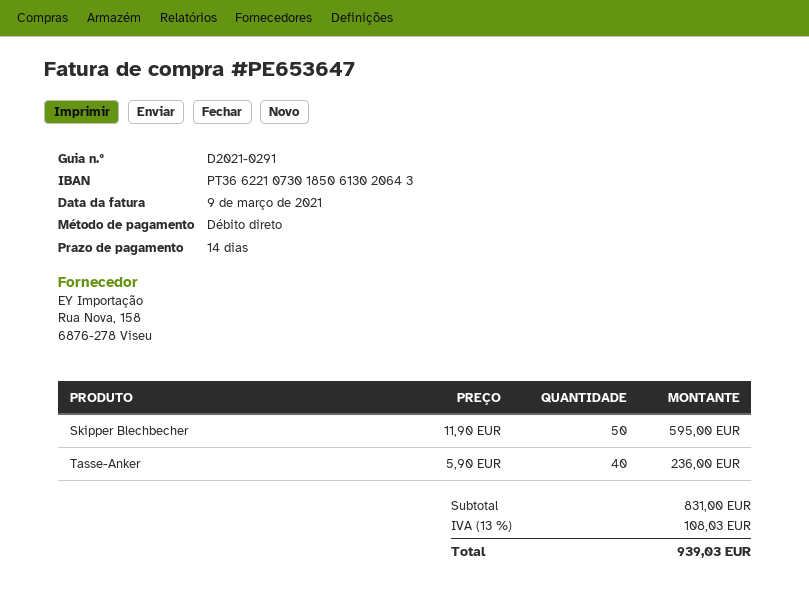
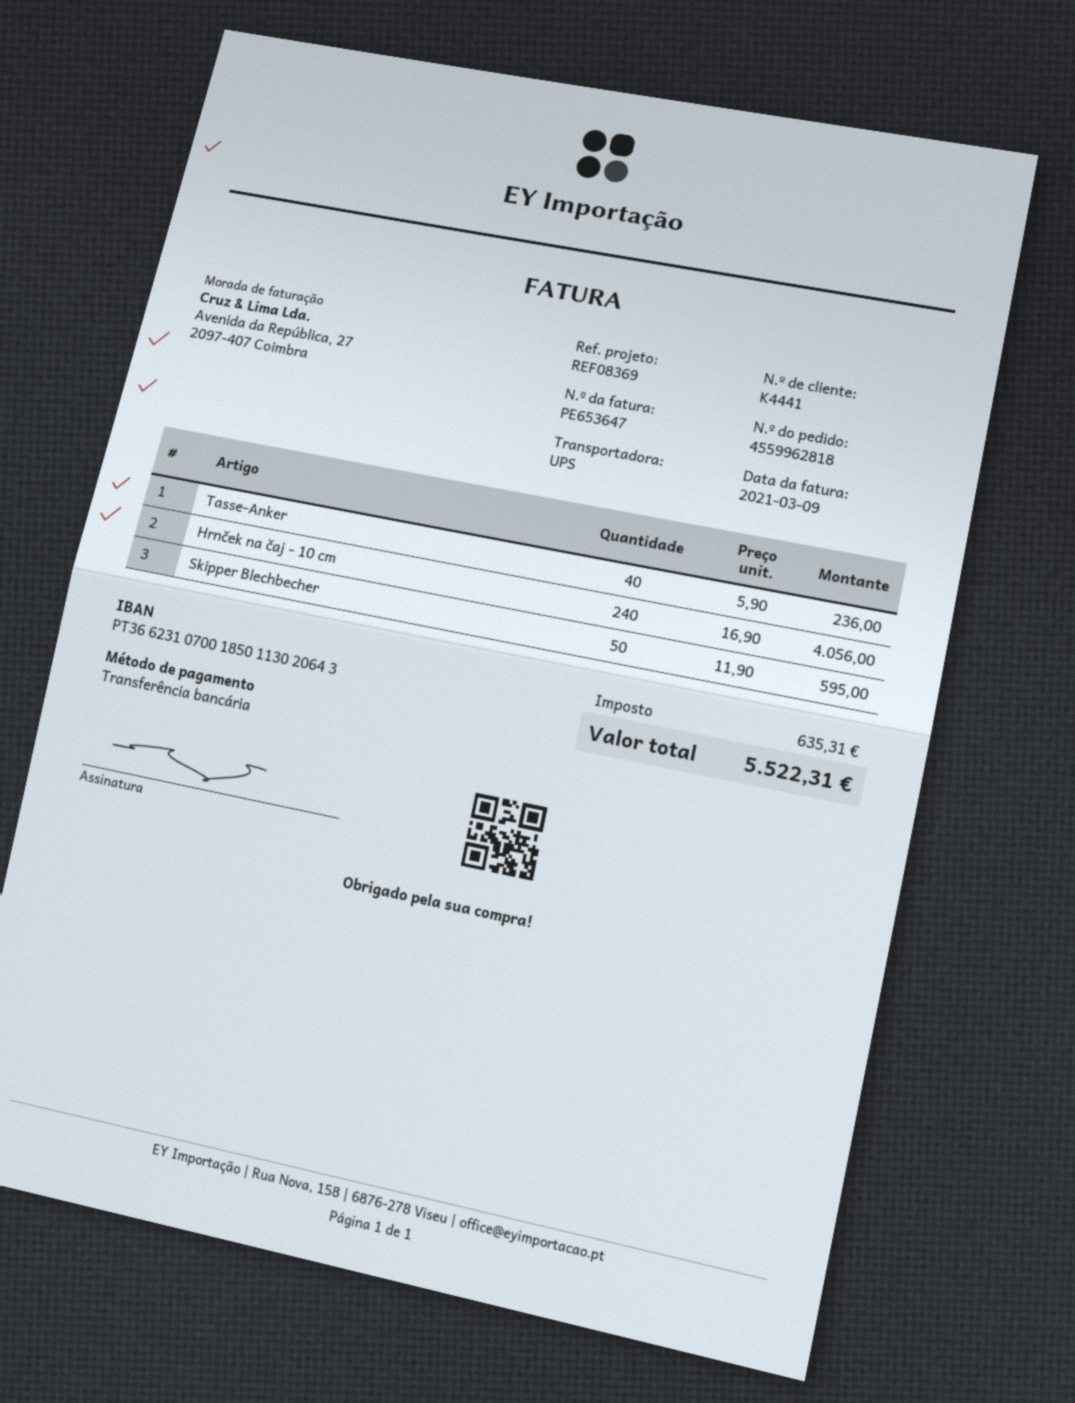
payment method: direct debit -> bank transfer
bank account: PT36622107301850613020643 -> PT36623107001850113020643
Hrnček na čaj - 10 cm: none -> 240 x 16.90 = 4056.00
tax: 108.03 -> 635.31
total: 939.03 -> 5522.31

